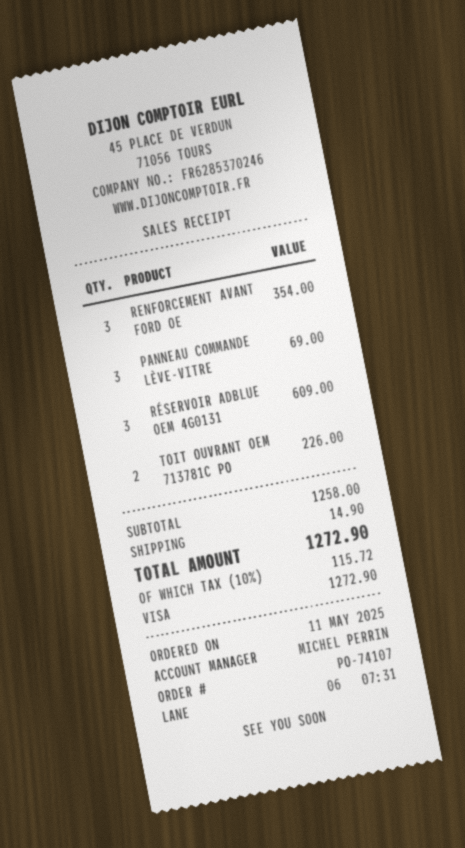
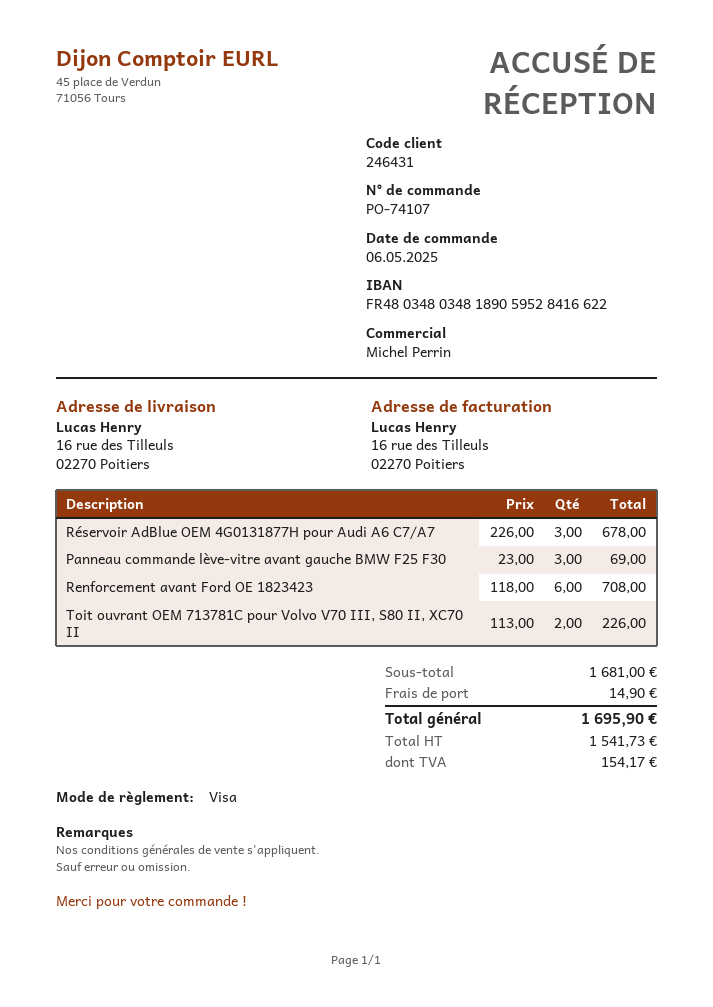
order date: 2025-05-11 -> 2025-05-06
RENFORCEMENT AVANT FORD OE: 3 for 354.00 -> 6 for 708.00
RÉSERVOIR ADBLUE OEM 4G0131: 3 for 609.00 -> 3 for 678.00
subtotal: 1258.00 -> 1681.00
tax: 115.72 -> 154.17
total: 1272.90 -> 1695.90

